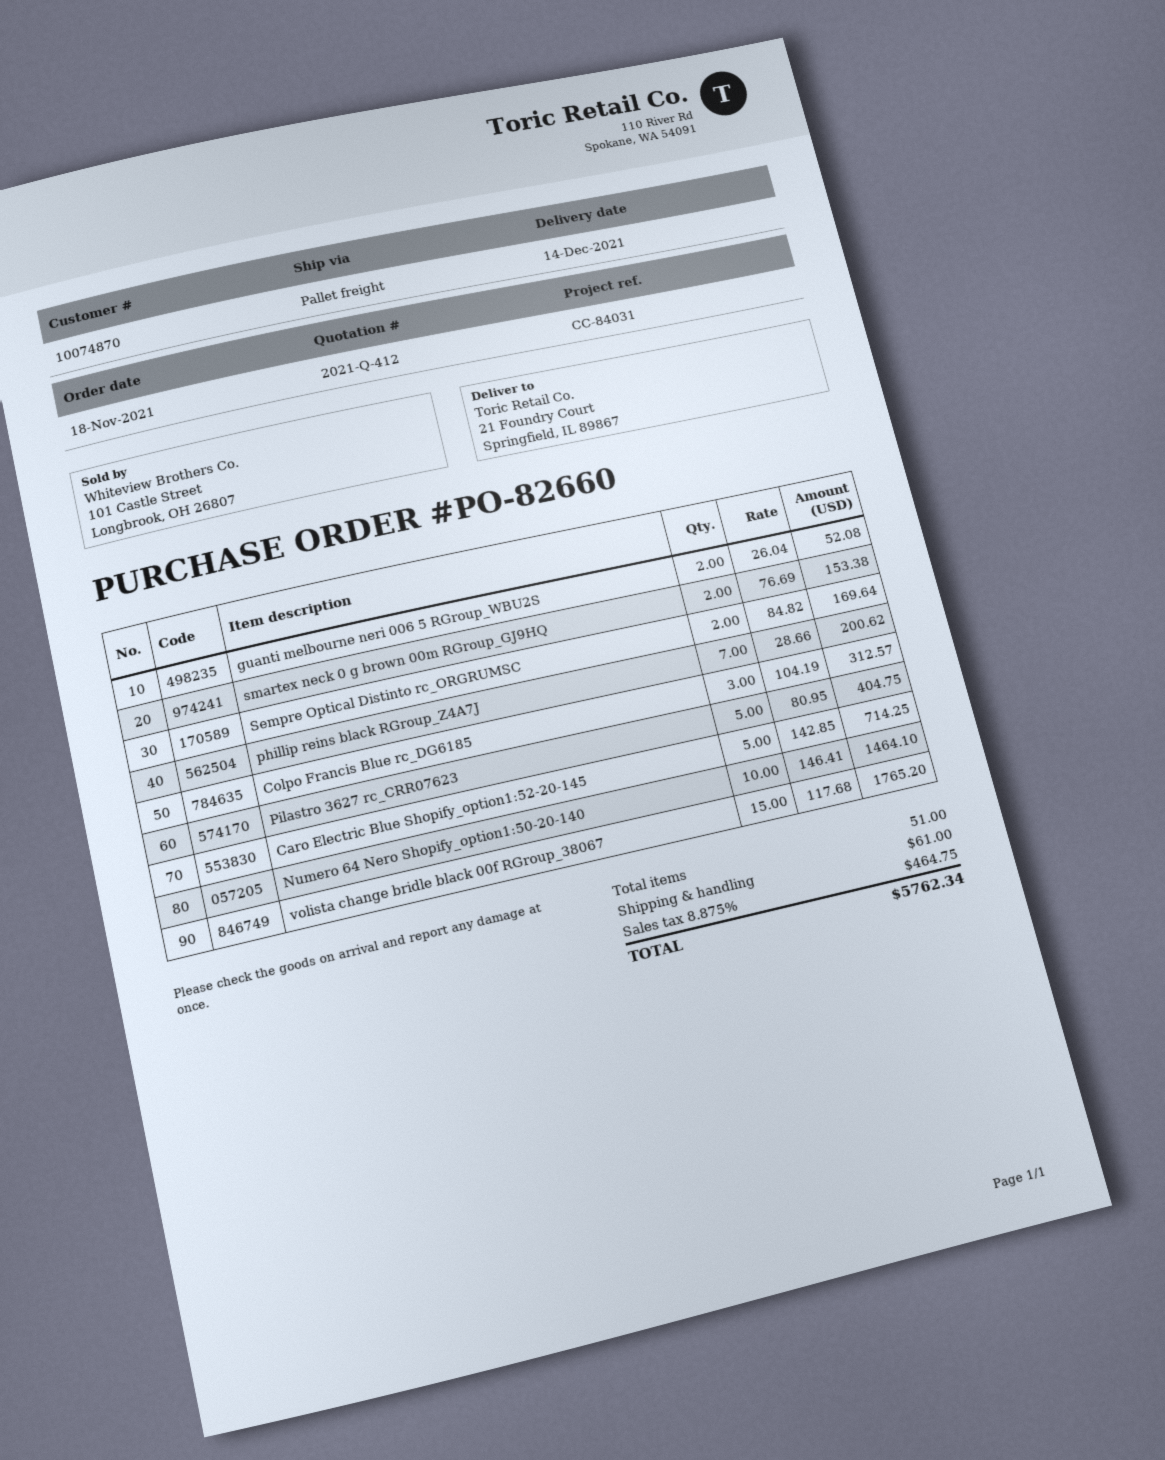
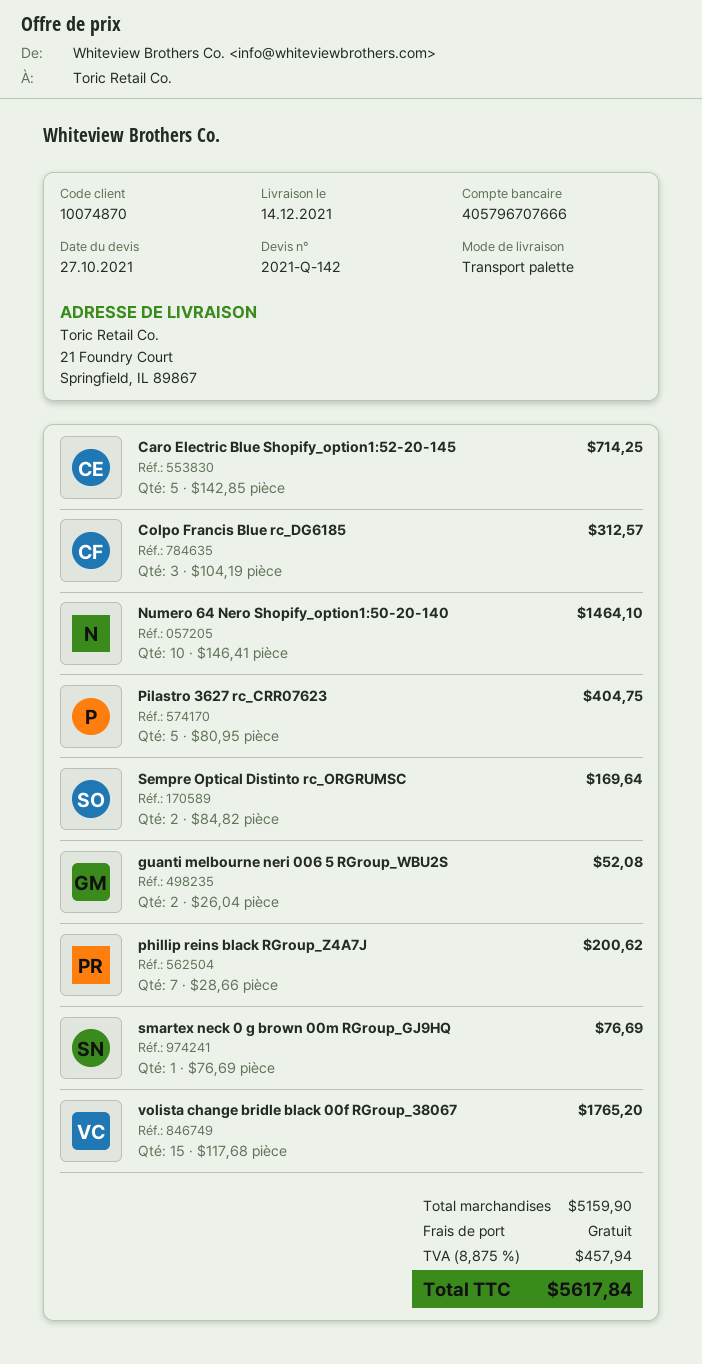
quote number: 2021-Q-412 -> 2021-Q-142
smartex neck 0 g brown 00m RGroup_GJ9HQ: 2 x 76.69 = 153.38 -> 1 x 76.69 = 76.69
shipping: 61.00 -> 0.00
tax: 8.875% = 464.75 -> 8.875% = 457.94
total: 5762.34 -> 5617.84

